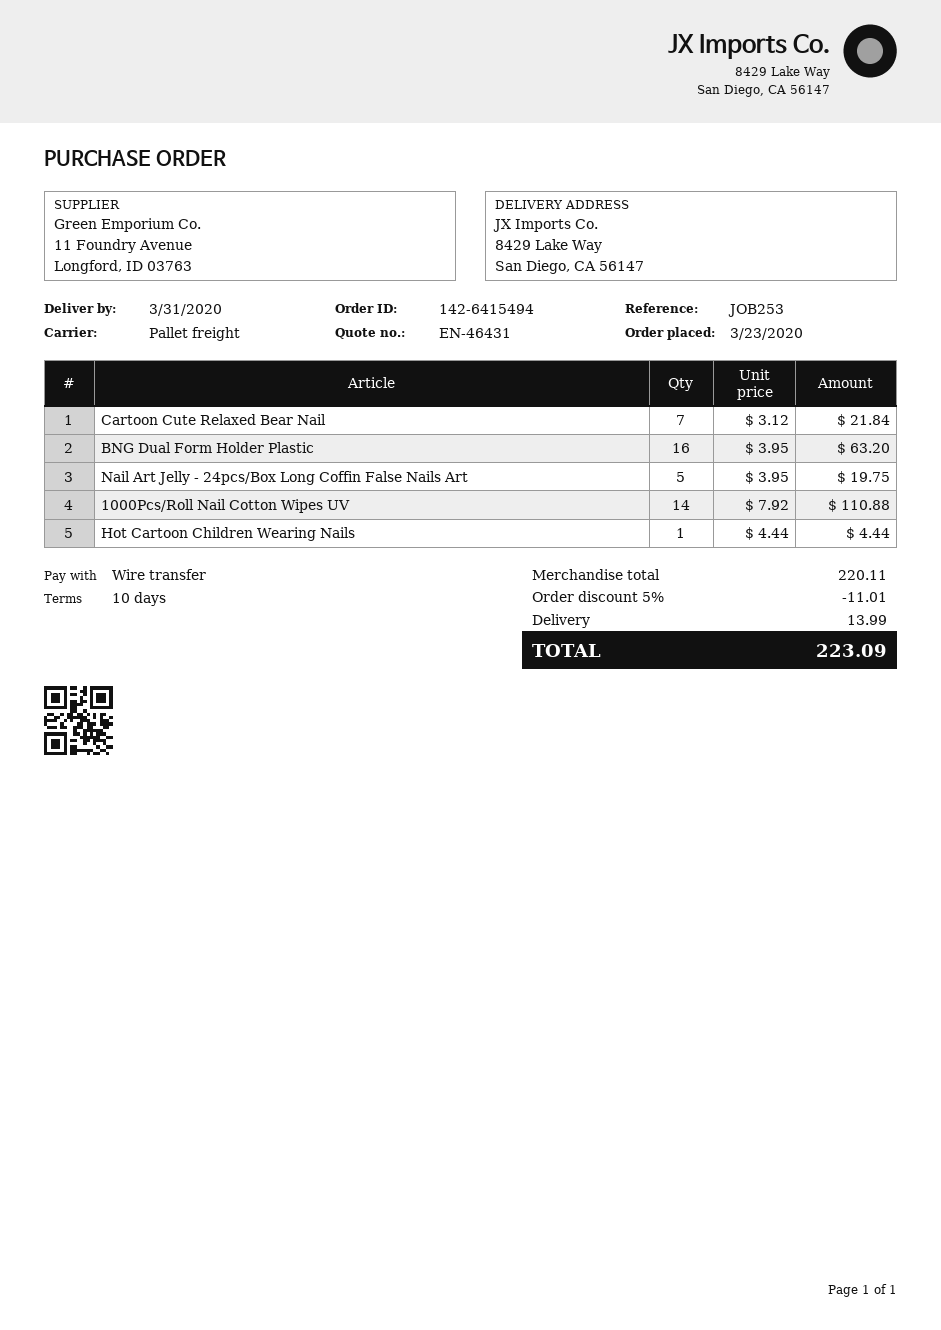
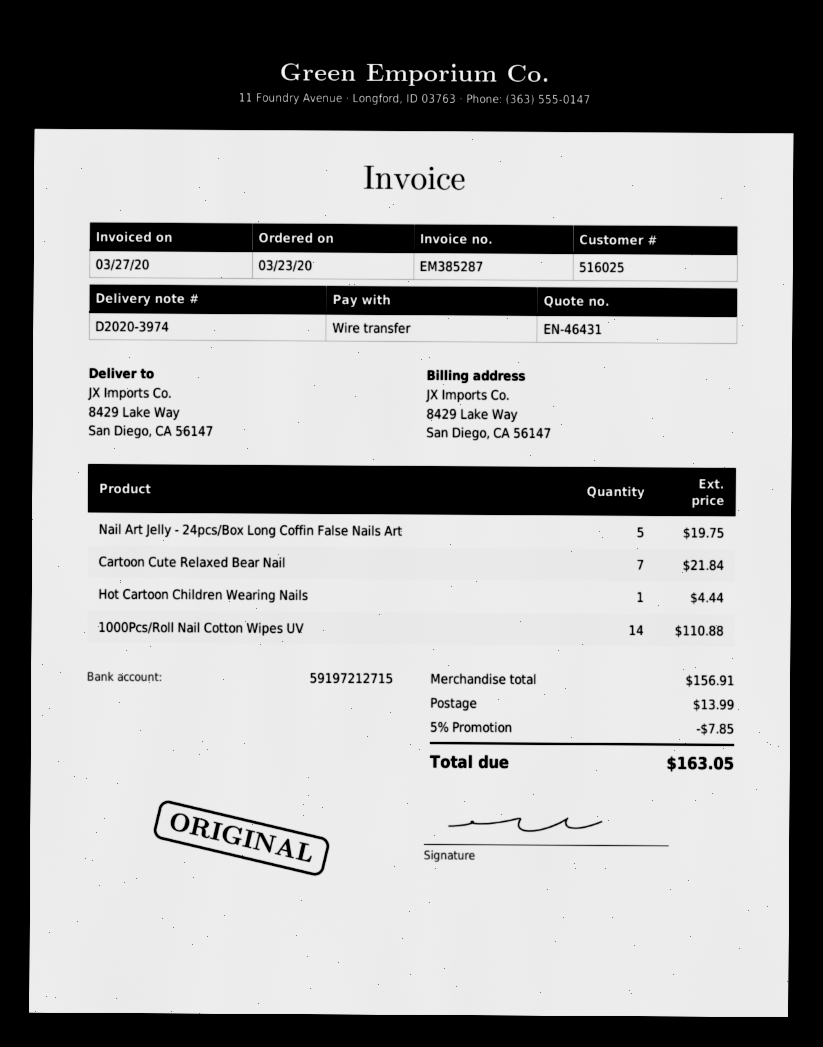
BNG Dual Form Holder Plastic: 16 for 63.20 -> none
subtotal: 220.11 -> 156.91
discount: 5% = 11.01 -> 5% = 7.85
total: 223.09 -> 163.05

